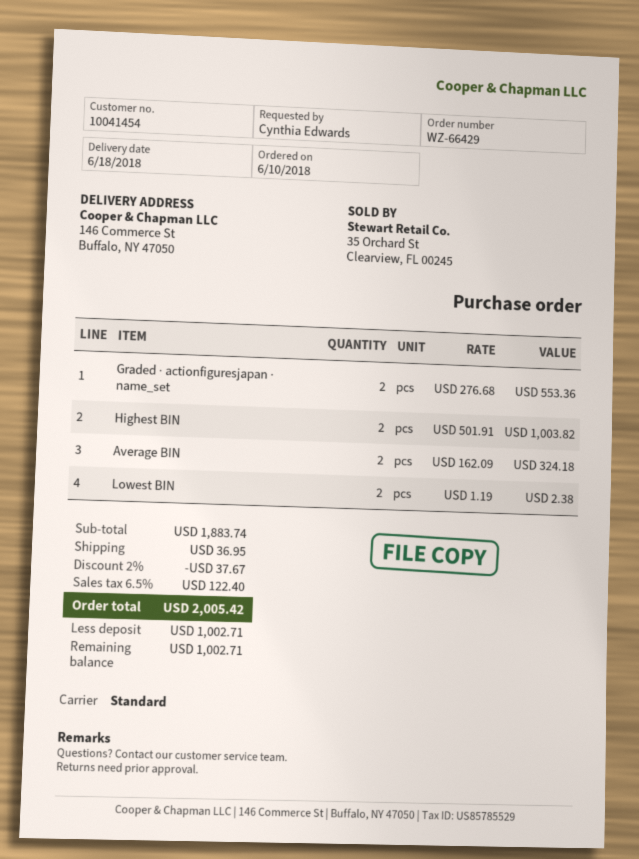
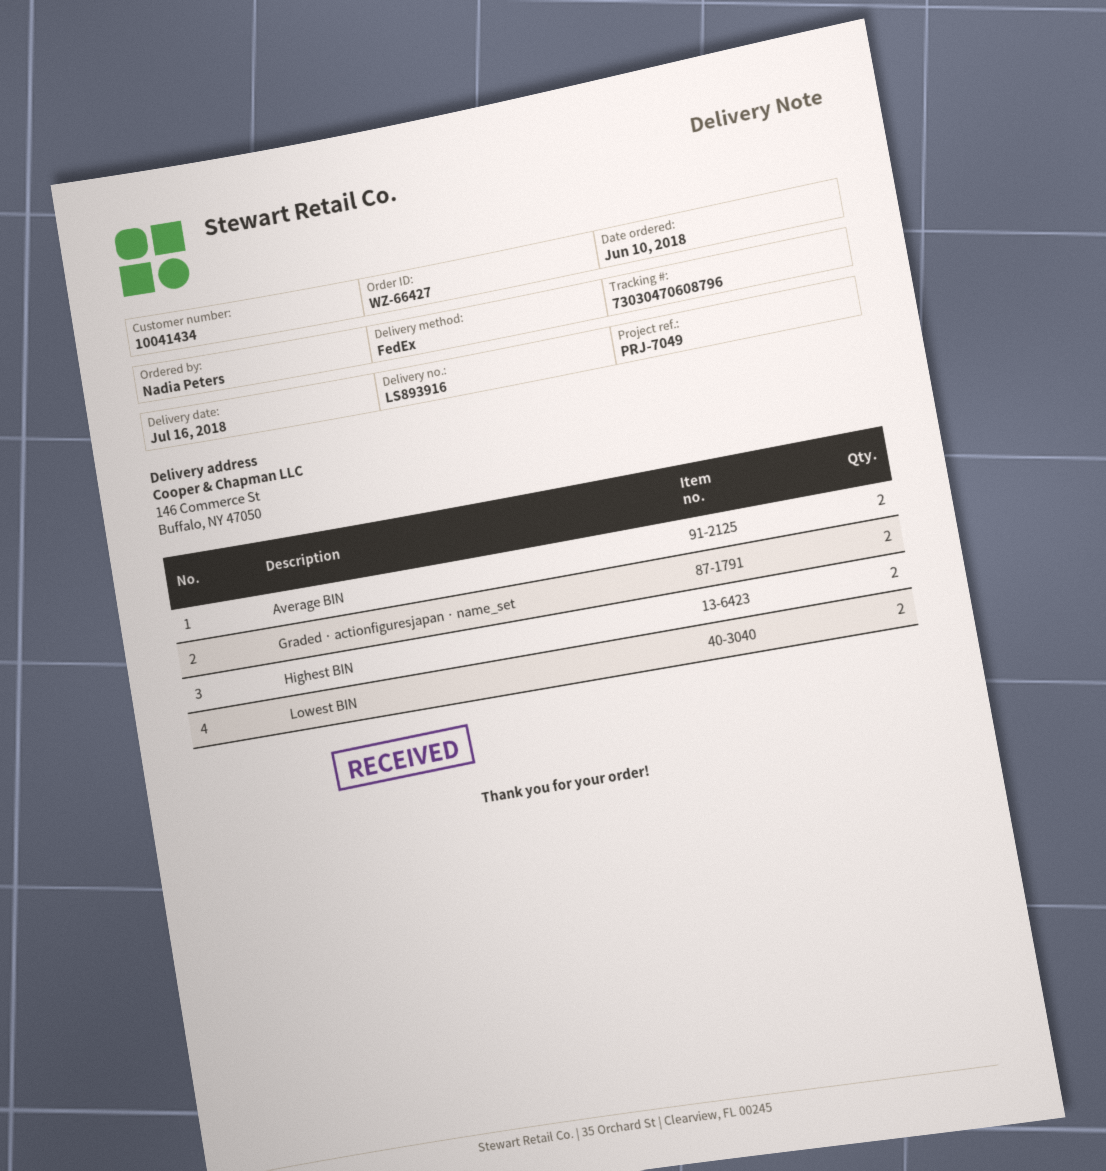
order number: WZ-66429 -> WZ-66427
delivery date: 2018-06-18 -> 2018-07-16
customer number: 10041454 -> 10041434
ordered by: Cynthia Edwards -> Nadia Peters
shipping method: standard -> FedEx

